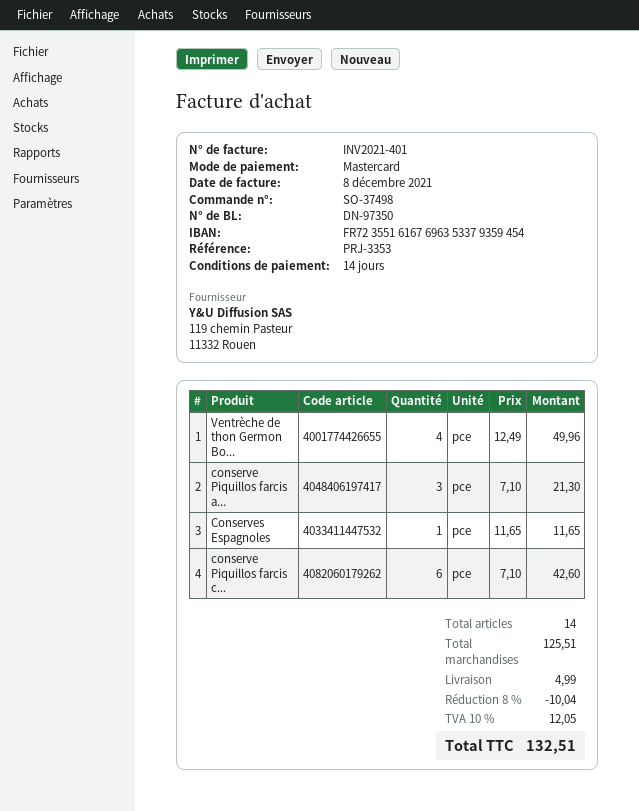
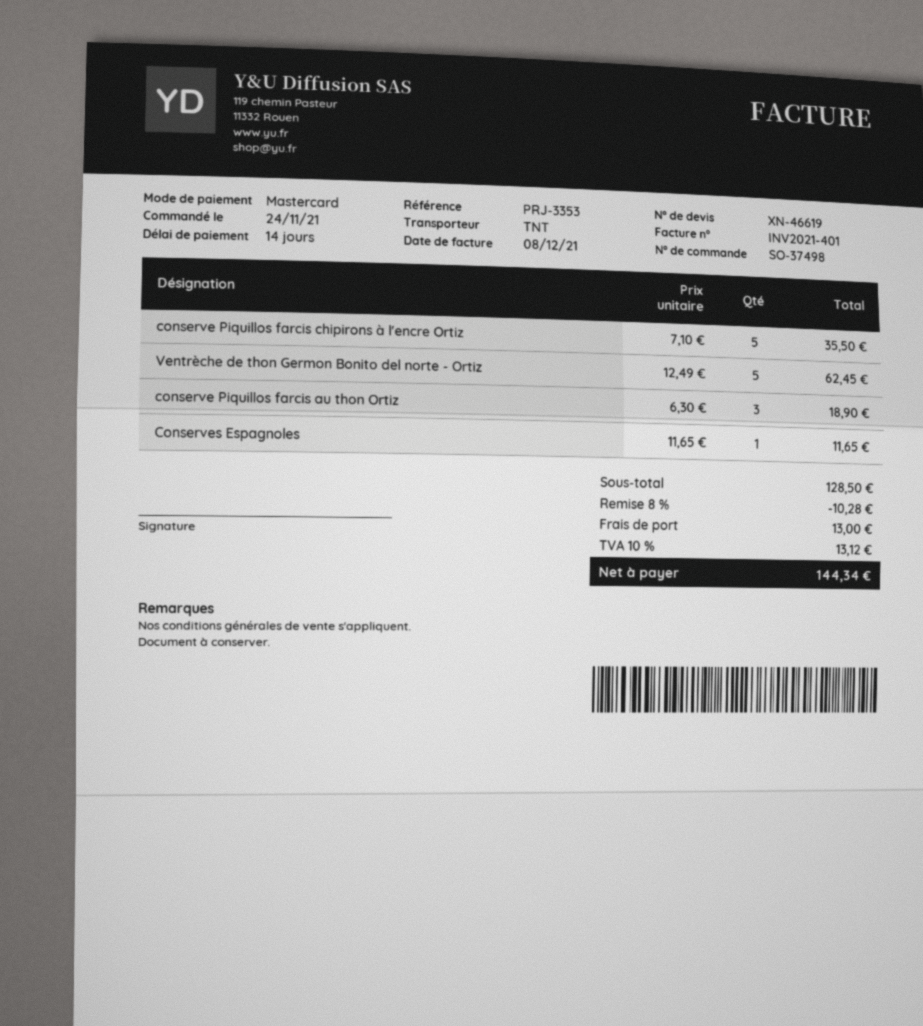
Ventrèche de thon Germon Bo...: 4 x 12.49 = 49.96 -> 5 x 12.49 = 62.45
conserve Piquillos farcis a...: 3 x 7.10 = 21.30 -> 3 x 6.30 = 18.90
conserve Piquillos farcis c...: 6 x 7.10 = 42.60 -> 5 x 7.10 = 35.50
subtotal: 125.51 -> 128.50
discount: 8% = 10.04 -> 8% = 10.28
shipping: 4.99 -> 13.00
tax: 10% = 12.05 -> 10% = 13.12
total: 132.51 -> 144.34

